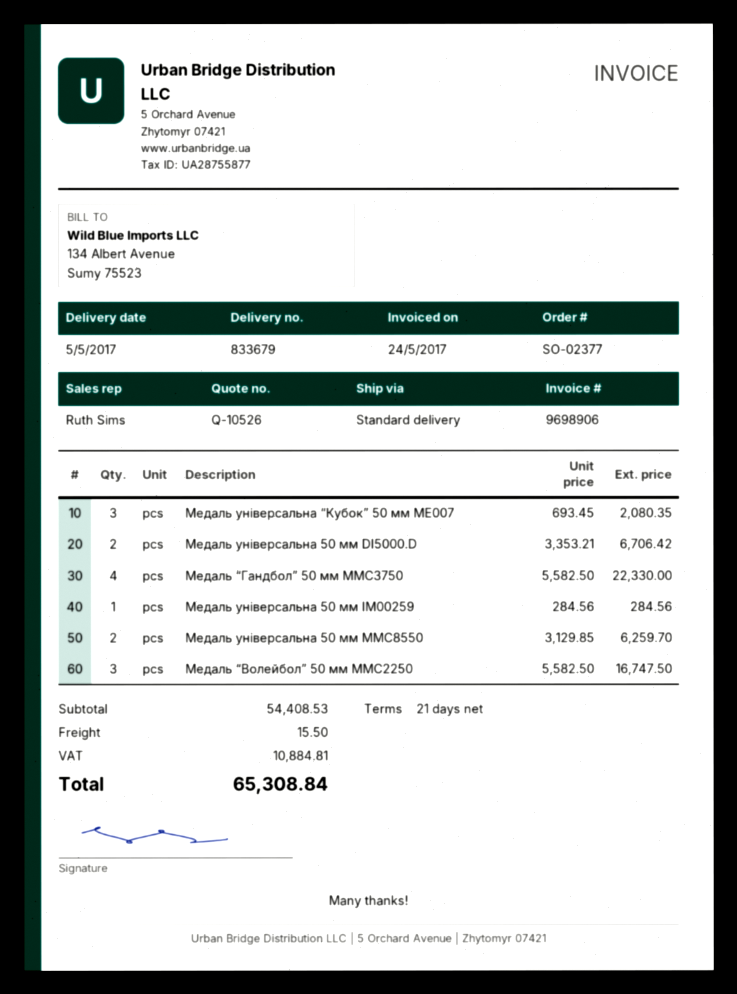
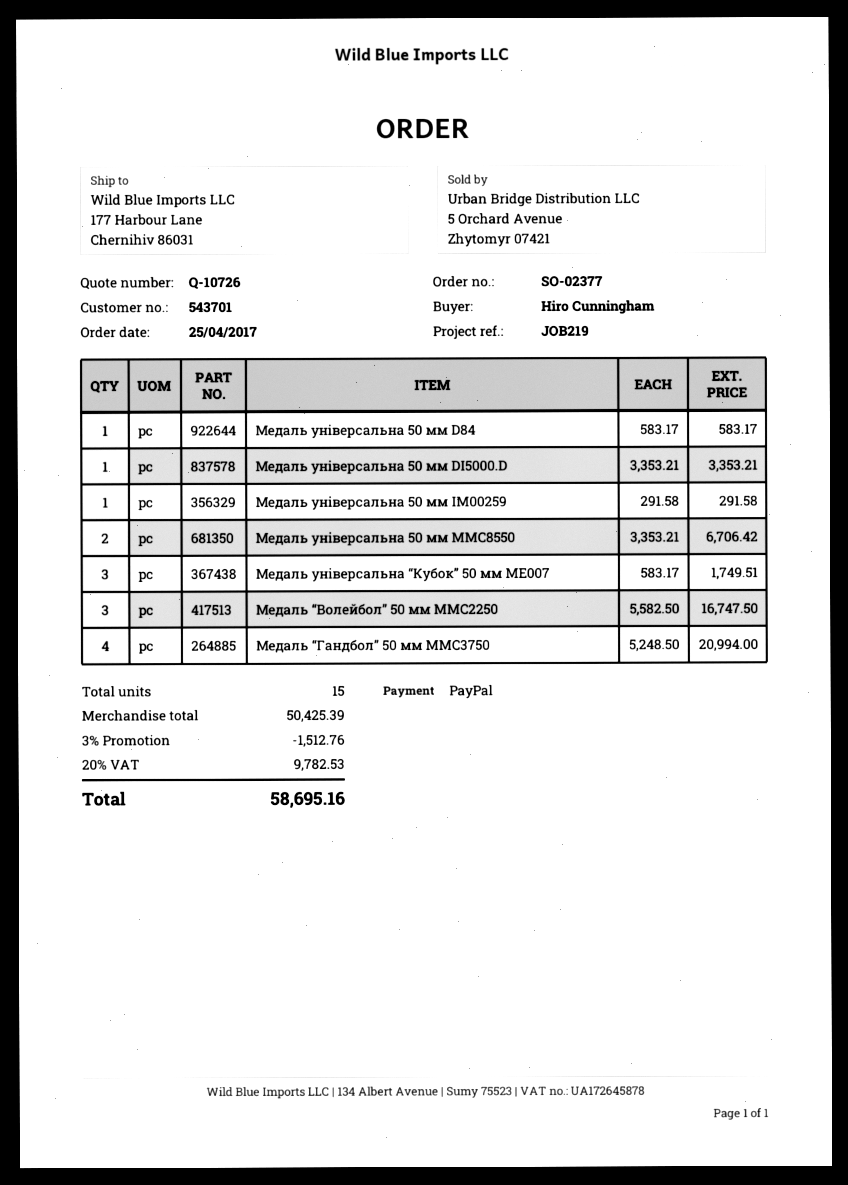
quote number: Q-10526 -> Q-10726
Медаль універсальна “Кубок” 50 мм ME007: 3 x 693.45 = 2080.35 -> 3 x 583.17 = 1749.51
Медаль універсальна 50 мм DI5000.D: 2 x 3353.21 = 6706.42 -> 1 x 3353.21 = 3353.21
Медаль “Гандбол” 50 мм MMC3750: 4 x 5582.50 = 22330.00 -> 4 x 5248.50 = 20994.00
Медаль універсальна 50 мм IM00259: 1 x 284.56 = 284.56 -> 1 x 291.58 = 291.58
Медаль універсальна 50 мм MMC8550: 2 x 3129.85 = 6259.70 -> 2 x 3353.21 = 6706.42
Медаль універсальна 50 мм D84: none -> 1 x 583.17 = 583.17
subtotal: 54408.53 -> 50425.39
discount: none -> 3% = 1512.76
shipping: 15.50 -> none
tax: 10884.81 -> 9782.53
total: 65308.84 -> 58695.16

